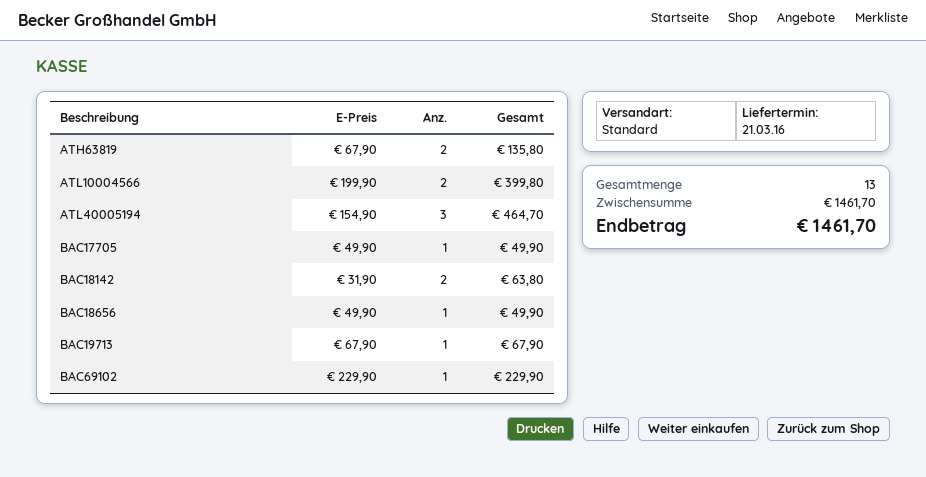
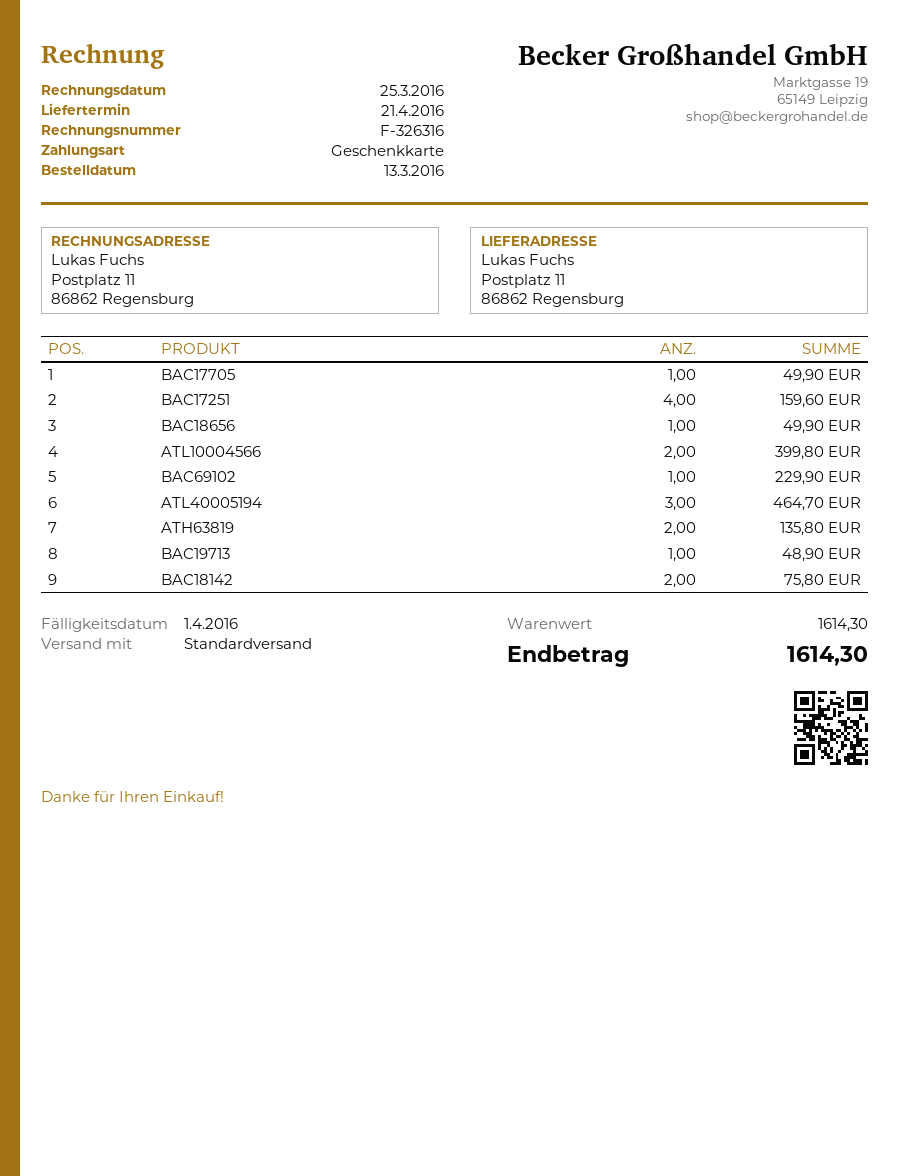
delivery date: 2016-03-21 -> 2016-04-21
BAC18142: 2 for 63.80 -> 2 for 75.80
BAC19713: 1 for 67.90 -> 1 for 48.90
BAC17251: none -> 4 for 159.60
subtotal: 1461.70 -> 1614.30
total: 1461.70 -> 1614.30

